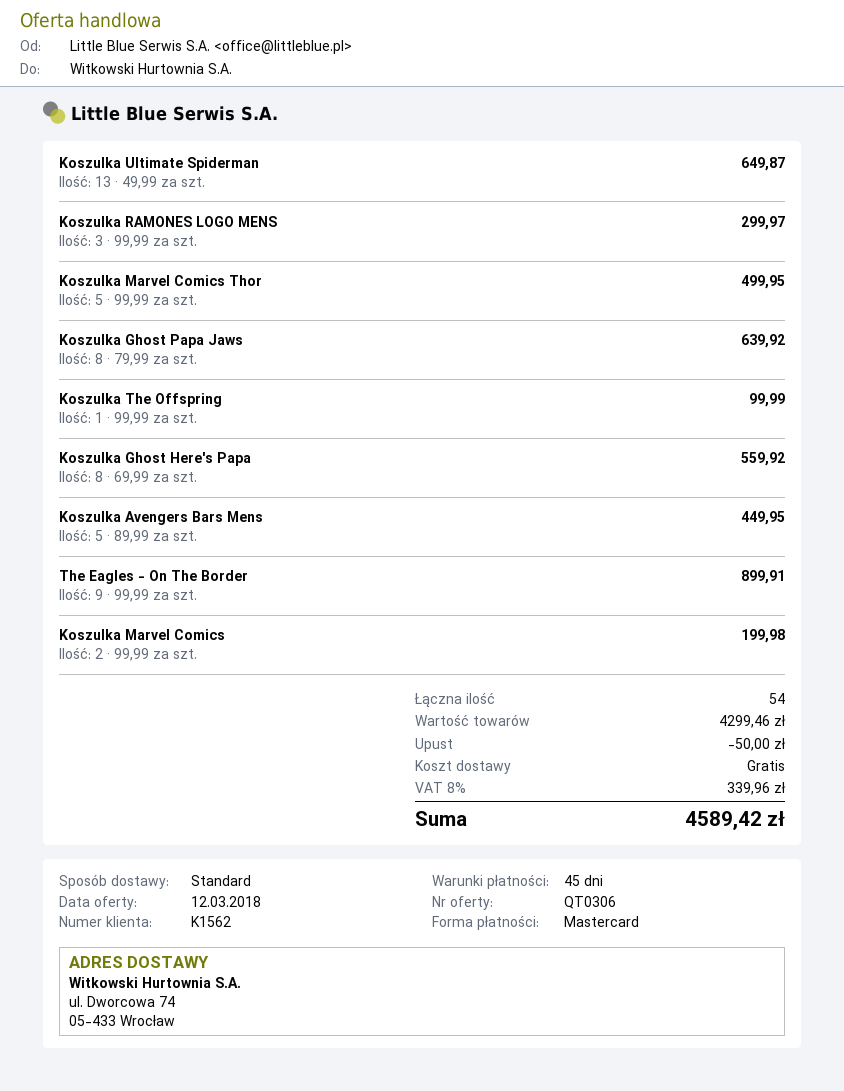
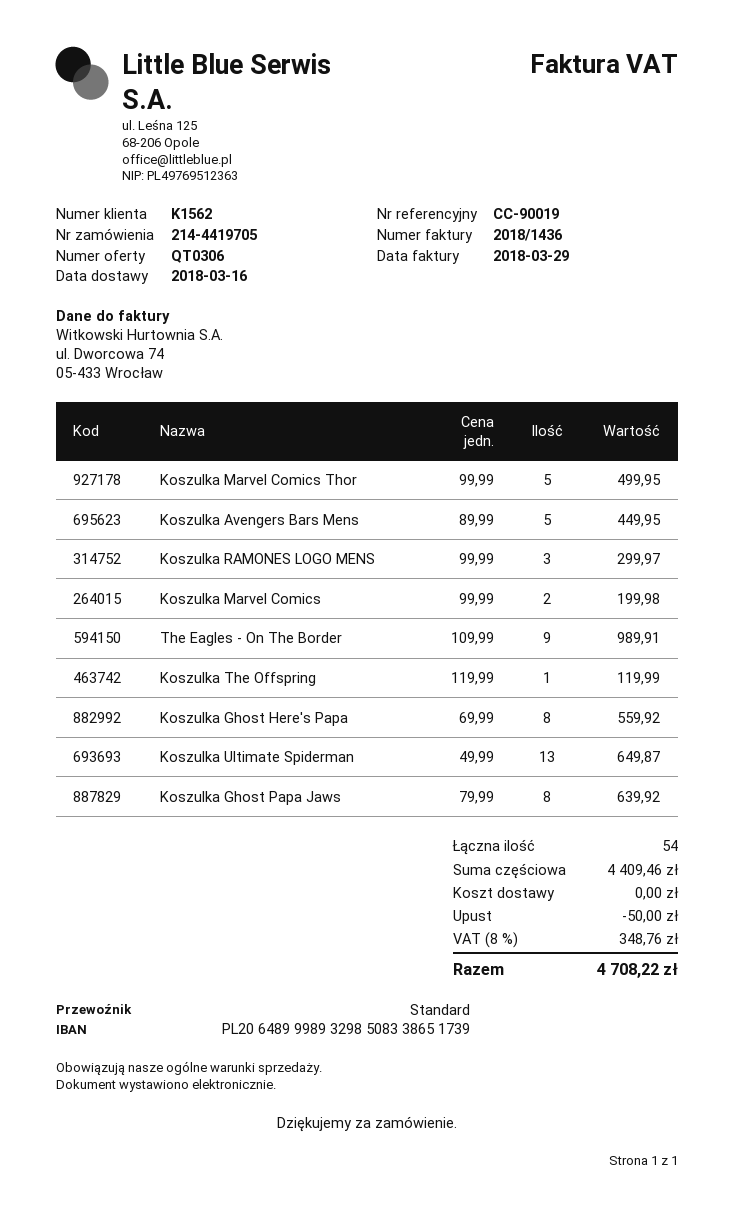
Koszulka The Offspring: 1 x 99.99 = 99.99 -> 1 x 119.99 = 119.99
The Eagles - On The Border: 9 x 99.99 = 899.91 -> 9 x 109.99 = 989.91
subtotal: 4299.46 -> 4409.46
tax: 8% = 339.96 -> 8% = 348.76
total: 4589.42 -> 4708.22

